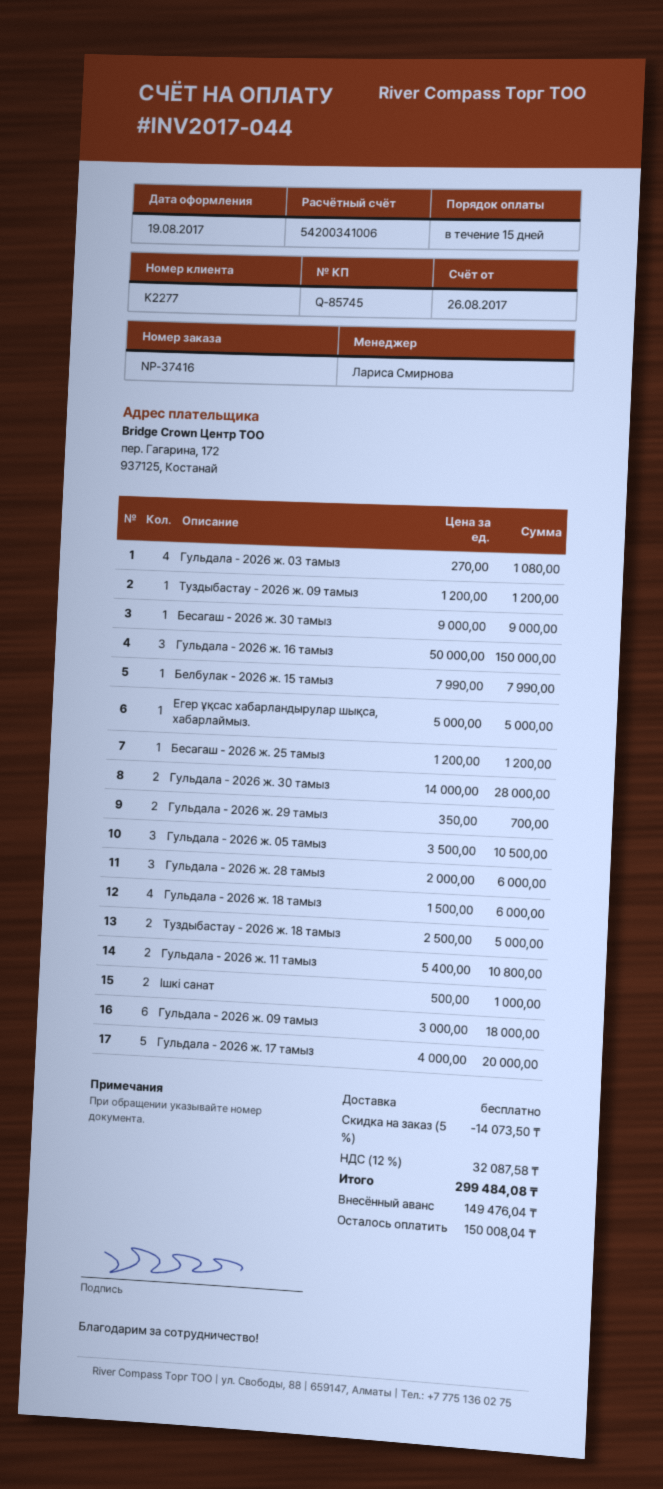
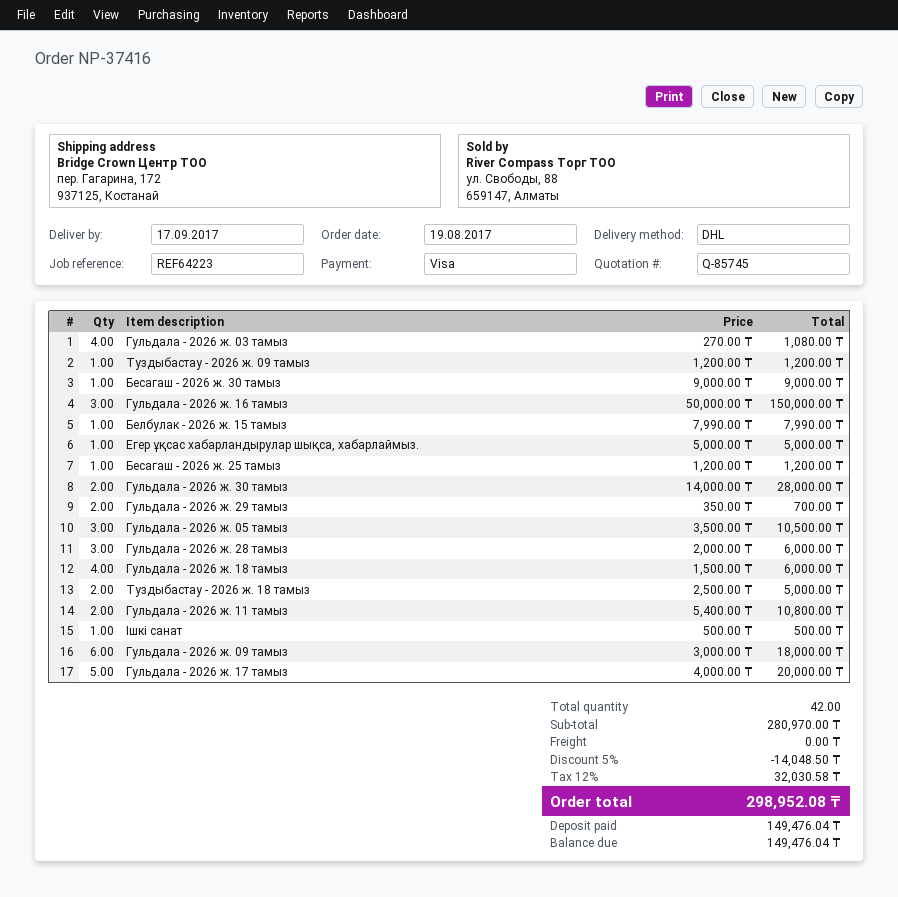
Ішкі санат: 2 x 500.00 = 1000.00 -> 1 x 500.00 = 500.00
discount: 5% = 14073.50 -> 5% = 14048.50
tax: 12% = 32087.58 -> 12% = 32030.58
total: 299484.08 -> 298952.08
balance: 150008.04 -> 149476.04

